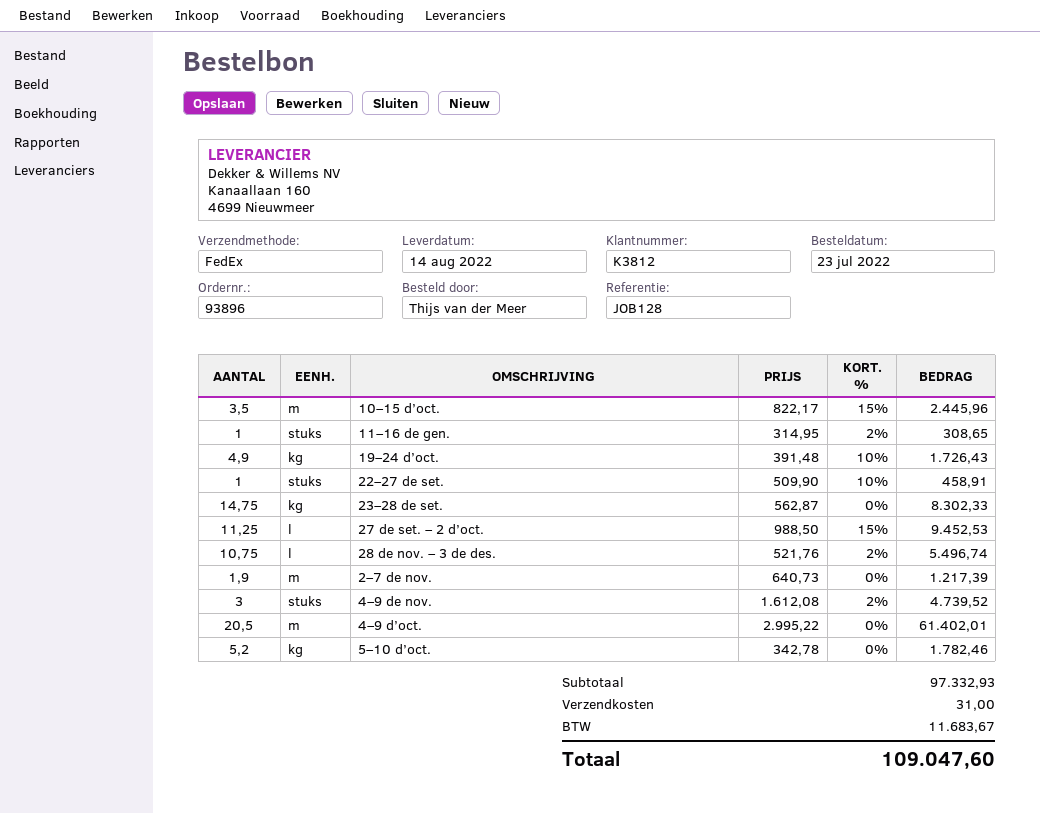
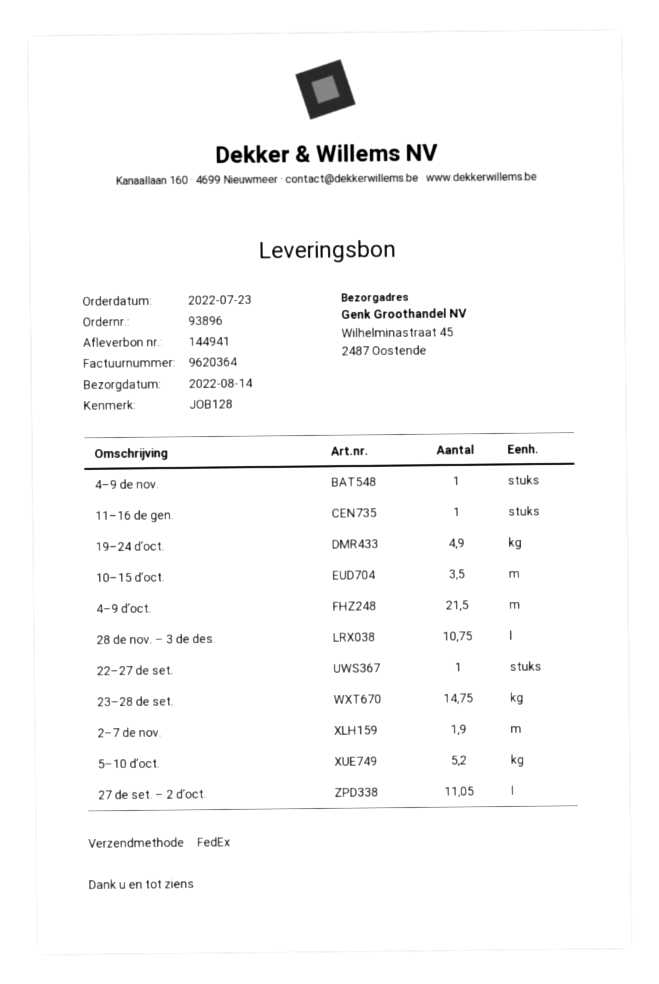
27 de set. – 2 d’oct.: 11.25 -> 11.05
4–9 de nov.: 3 -> 1
4–9 d’oct.: 20.5 -> 21.5

